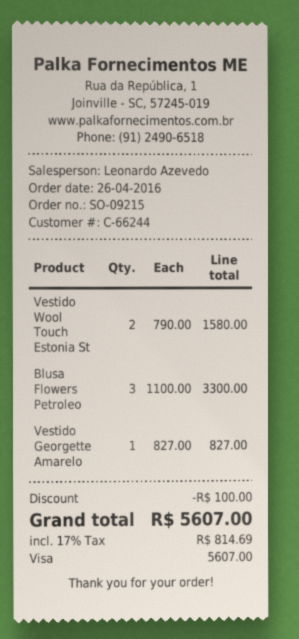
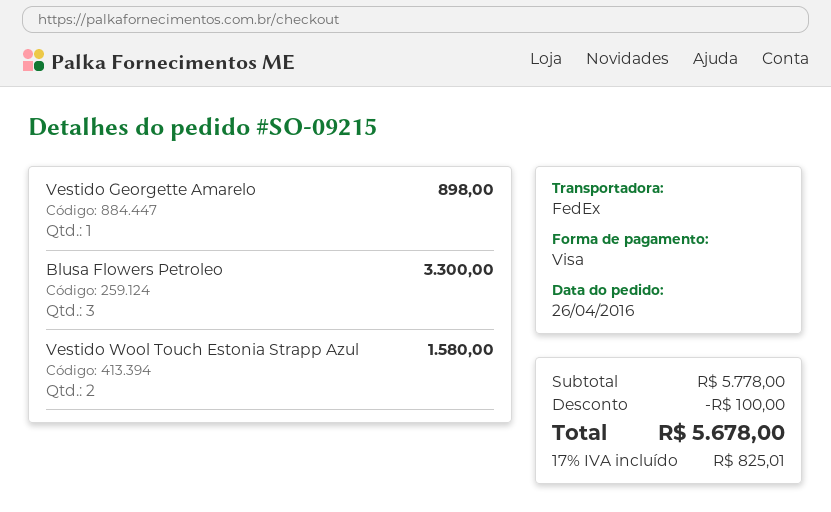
Vestido Georgette Amarelo: 1 for 827.00 -> 1 for 898.00
tax: 17% = 814.69 -> 17% = 825.01
total: 5607.00 -> 5678.00

